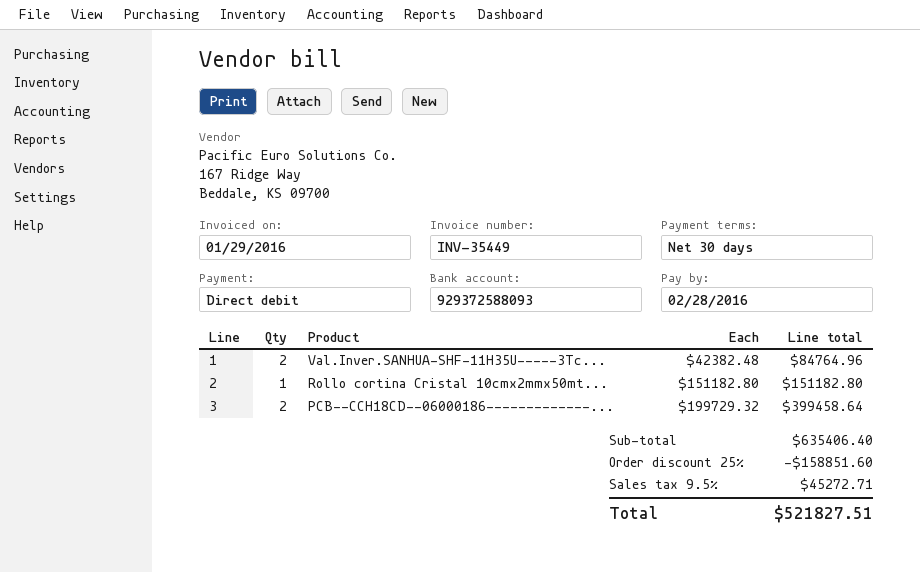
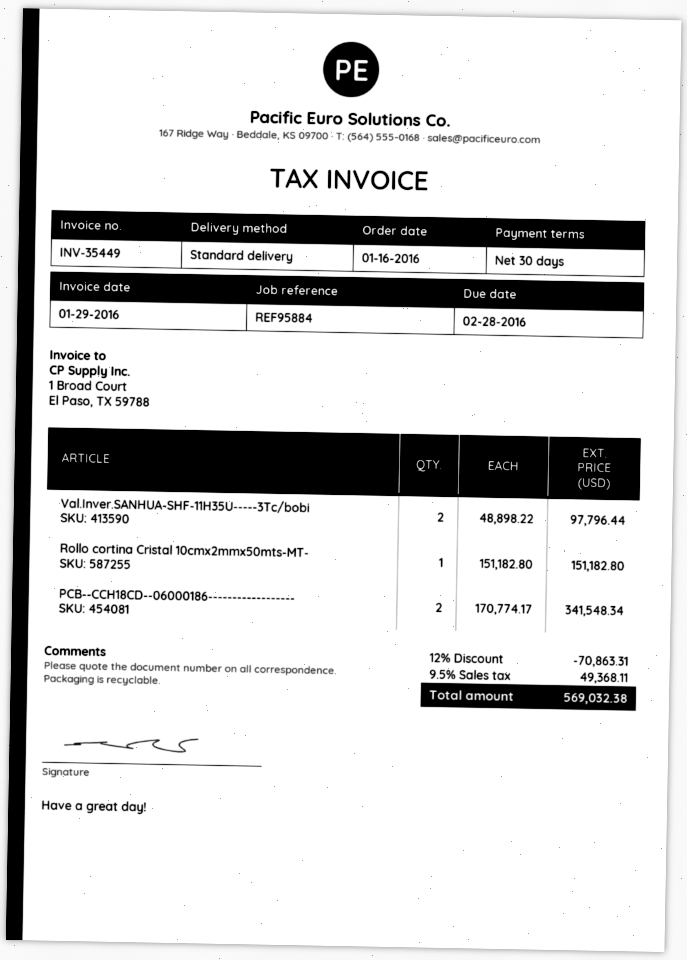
Val.Inver.SANHUA-SHF-11H35U-----3Tc...: 2 x 42382.48 = 84764.96 -> 2 x 48898.22 = 97796.44
PCB--CCH18CD--06000186-------------...: 2 x 199729.32 = 399458.64 -> 2 x 170774.17 = 341548.34
discount: 25% = 158851.60 -> 12% = 70863.31
tax: 9.5% = 45272.71 -> 9.5% = 49368.11
total: 521827.51 -> 569032.38

